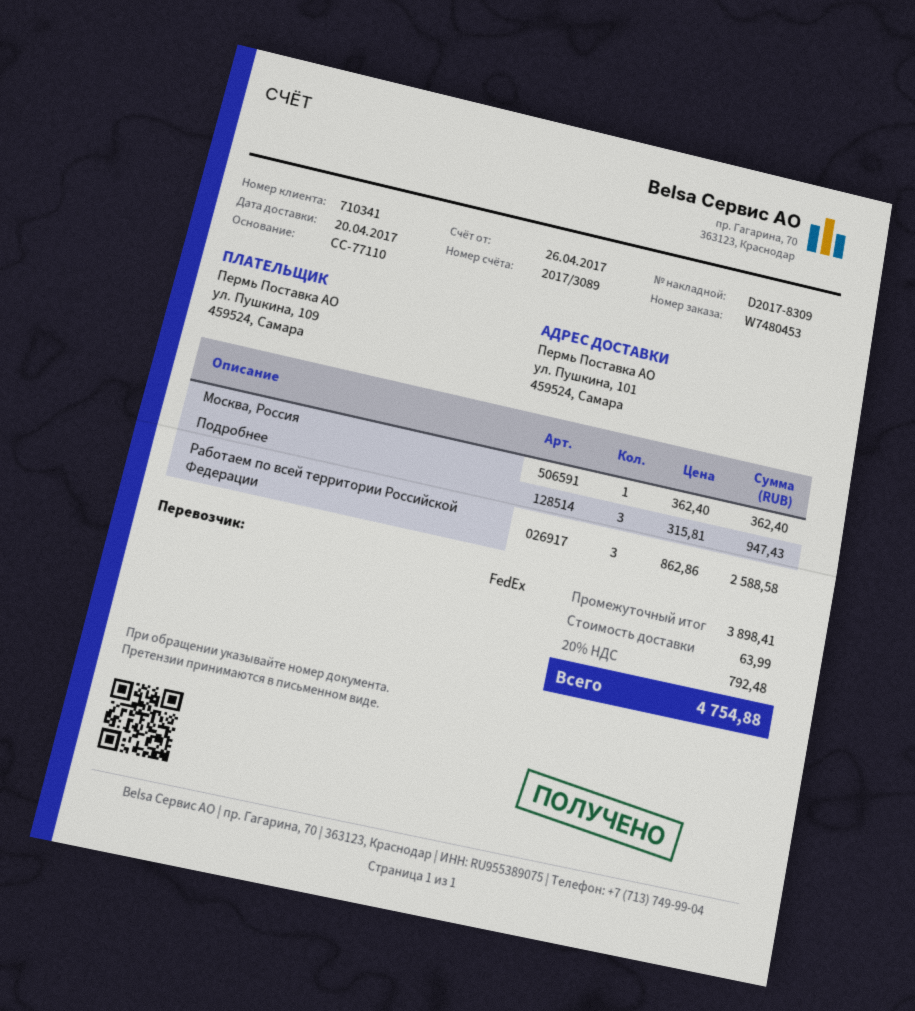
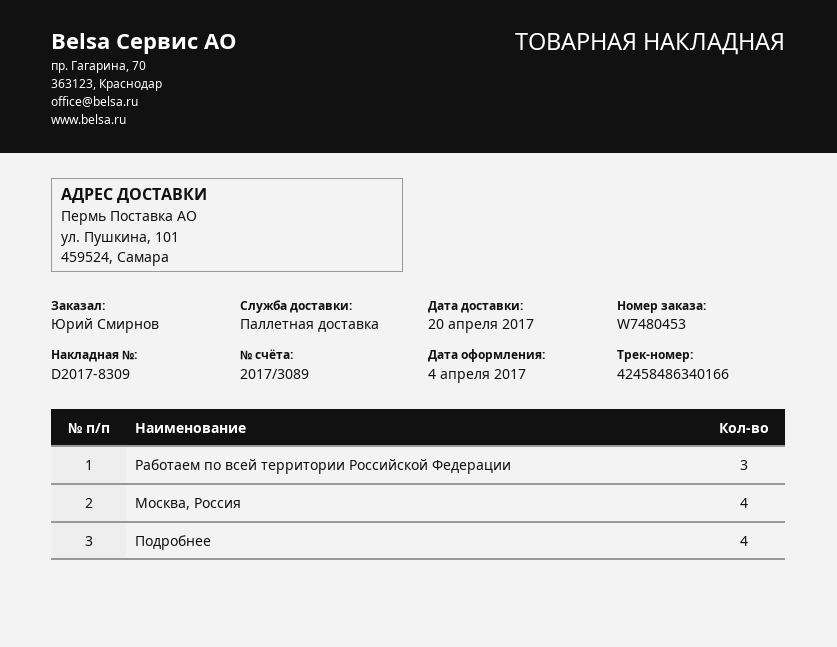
shipping method: FedEx -> pallet freight
Москва, Россия: 1 -> 4
Подробнее: 3 -> 4

